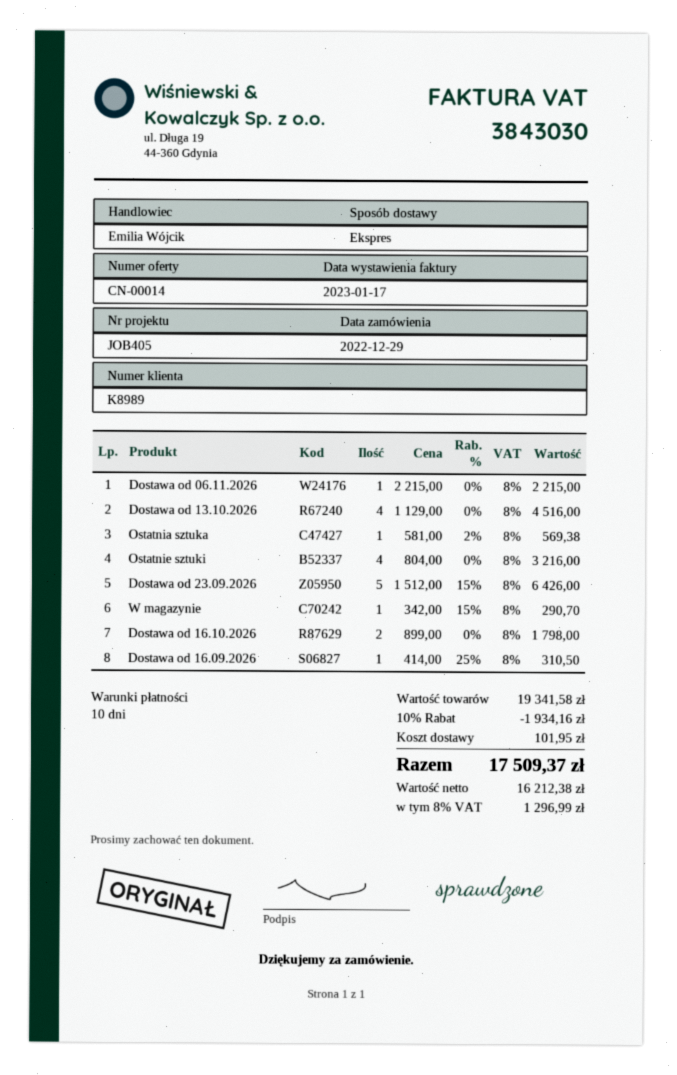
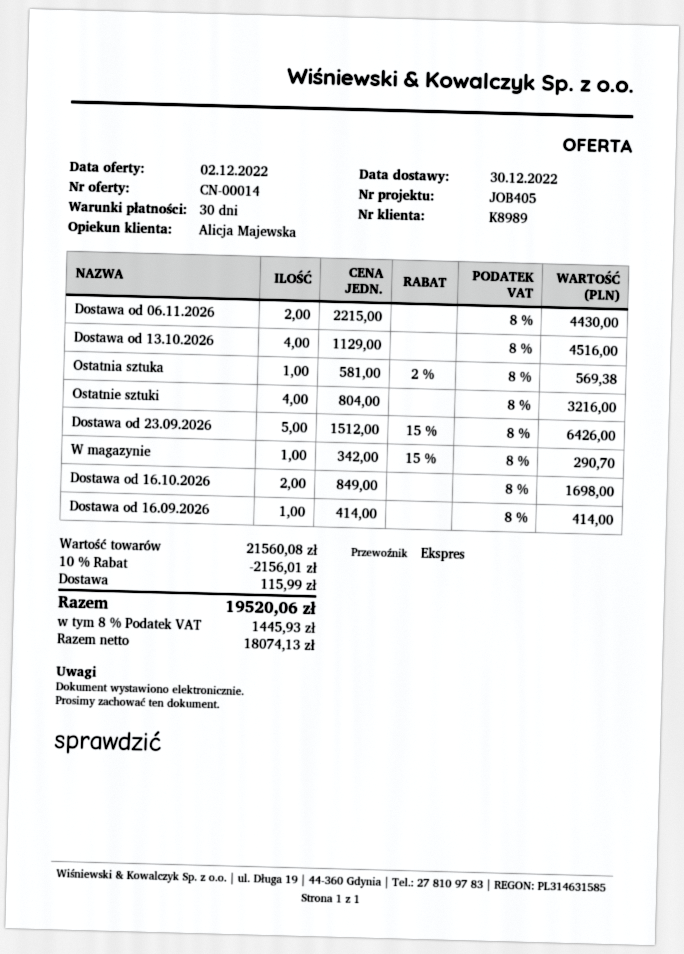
payment terms: 10 days -> 30 days
sales rep: Emilia Wójcik -> Alicja Majewska
Dostawa od 06.11.2026: 1 x 2215.00 = 2215.00 -> 2 x 2215.00 = 4430.00
Dostawa od 16.10.2026: 2 x 899.00 = 1798.00 -> 2 x 849.00 = 1698.00
Dostawa od 16.09.2026: 1 x 414.00 - 25% = 310.50 -> 1 x 414.00 = 414.00
subtotal: 19341.58 -> 21560.08
discount: 10% = 1934.16 -> 10% = 2156.01
shipping: 101.95 -> 115.99
net: 16212.38 -> 18074.13
tax: 8% = 1296.99 -> 8% = 1445.93
total: 17509.37 -> 19520.06

